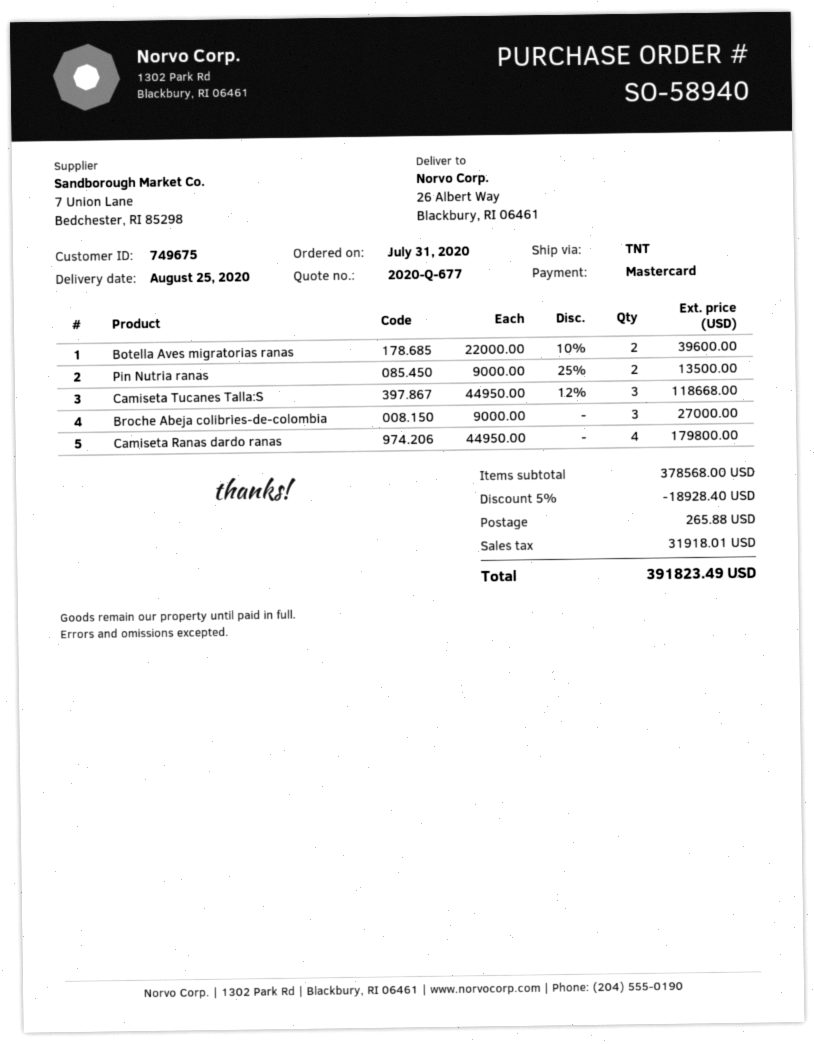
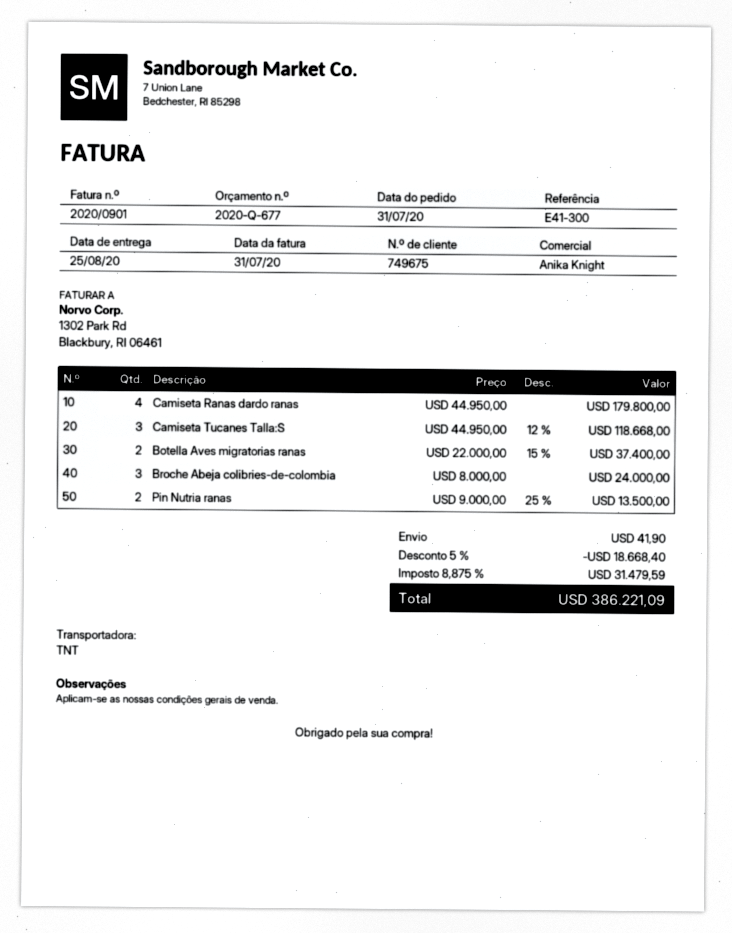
Botella Aves migratorias ranas: 2 x 22000.00 - 10% = 39600.00 -> 2 x 22000.00 - 15% = 37400.00
Broche Abeja colibries-de-colombia: 3 x 9000.00 = 27000.00 -> 3 x 8000.00 = 24000.00
discount: 5% = 18928.40 -> 5% = 18668.40
shipping: 265.88 -> 41.90
tax: 31918.01 -> 31479.59
total: 391823.49 -> 386221.09

